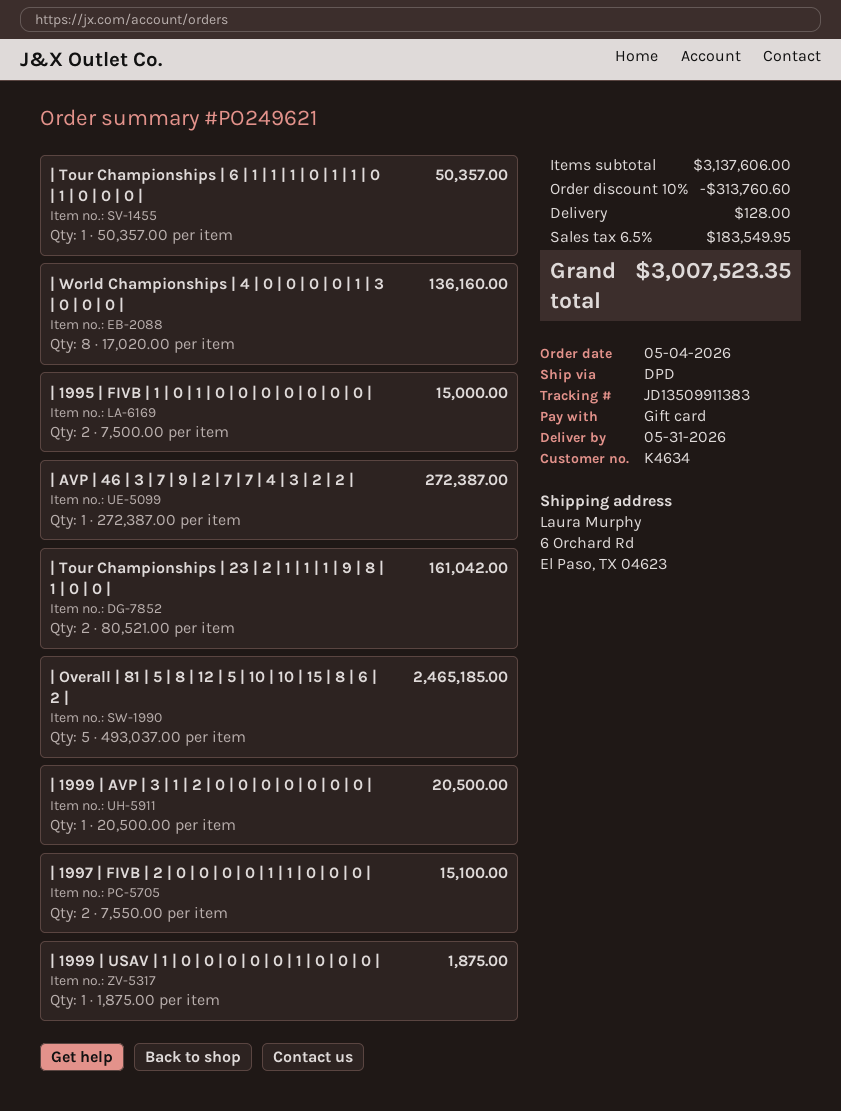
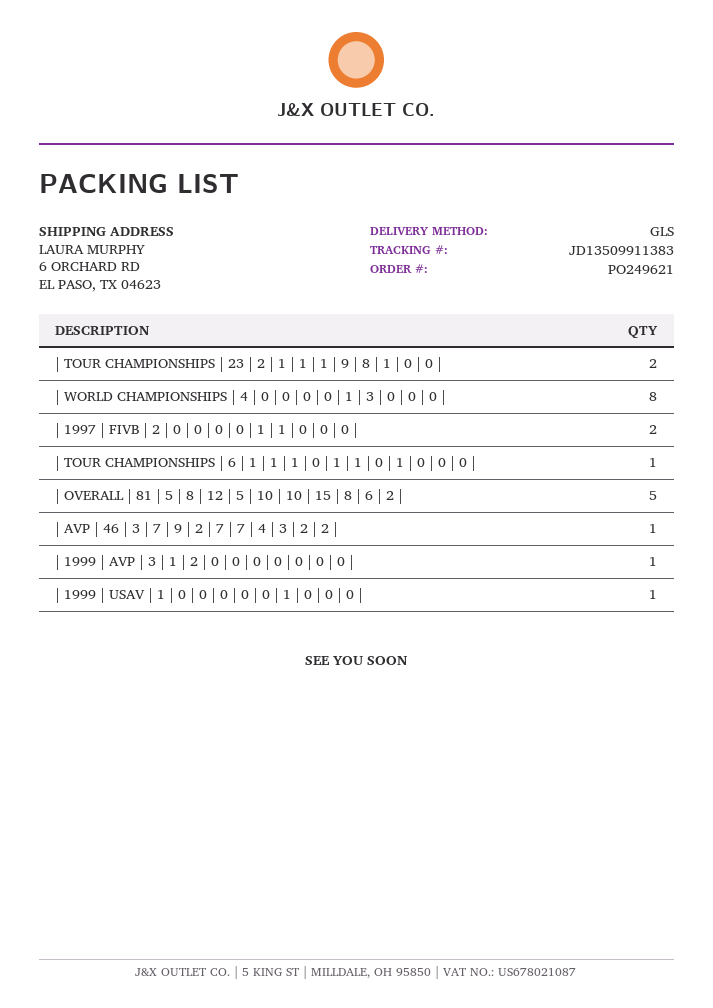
shipping method: DPD -> GLS
| 1995 | FIVB | 1 | 0 | 1 | 0 | 0 | 0 | 0 | 0 | 0 | 0 |: 2 -> none

